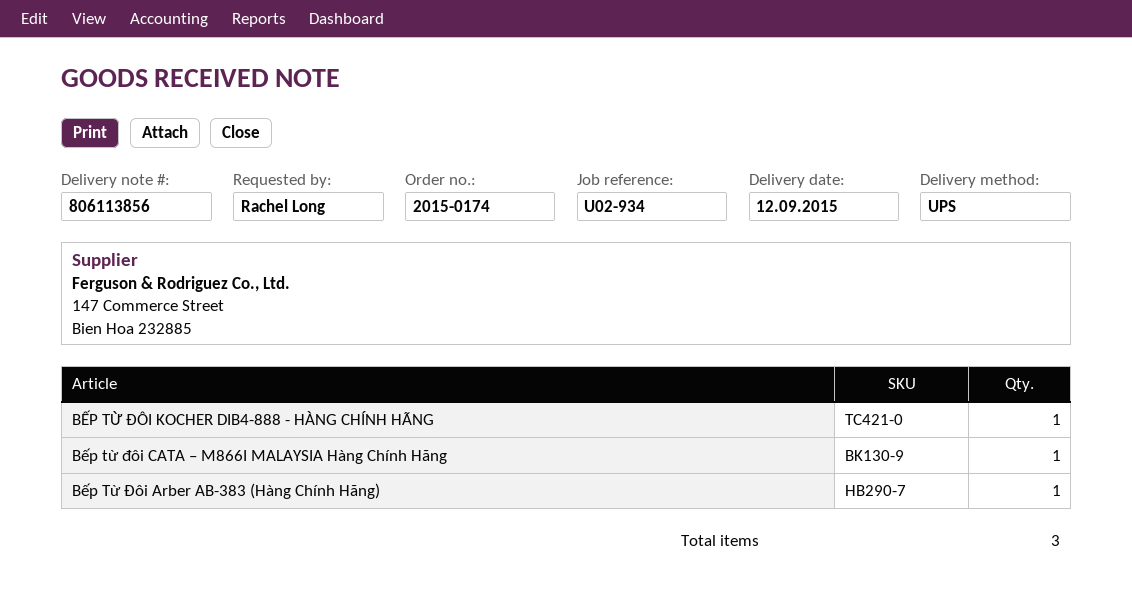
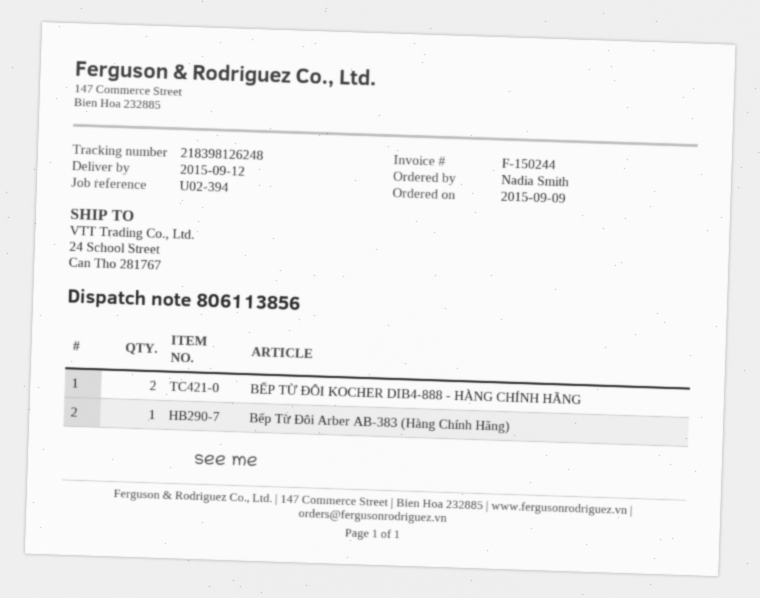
reference: U02-934 -> U02-394
ordered by: Rachel Long -> Nadia Smith
BẾP TỪ ĐÔI KOCHER DIB4-888 - HÀNG CHÍNH HÃNG: 1 -> 2
Bếp từ đôi CATA – M866I MALAYSIA Hàng Chính Hãng: 1 -> none

